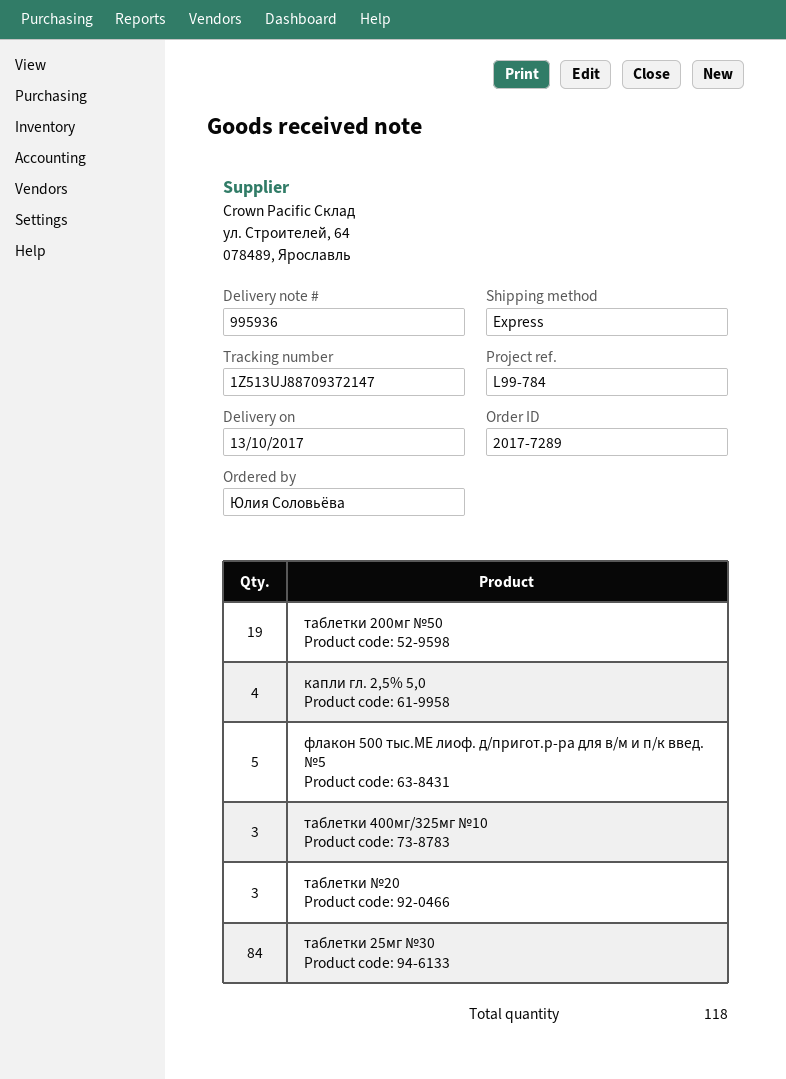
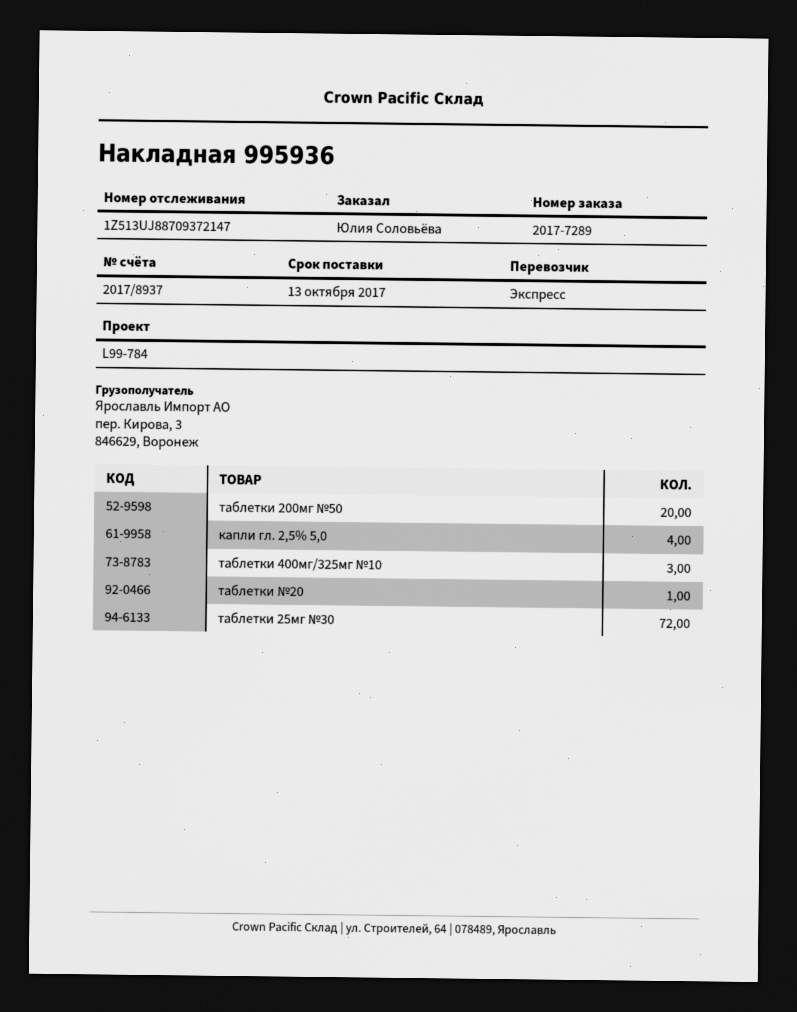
таблетки 200мг №50: 19 -> 20
флакон 500 тыс.МЕ лиоф. д/пригот.р-ра для в/м и п/к введ. №5: 5 -> none
таблетки №20: 3 -> 1
таблетки 25мг №30: 84 -> 72

